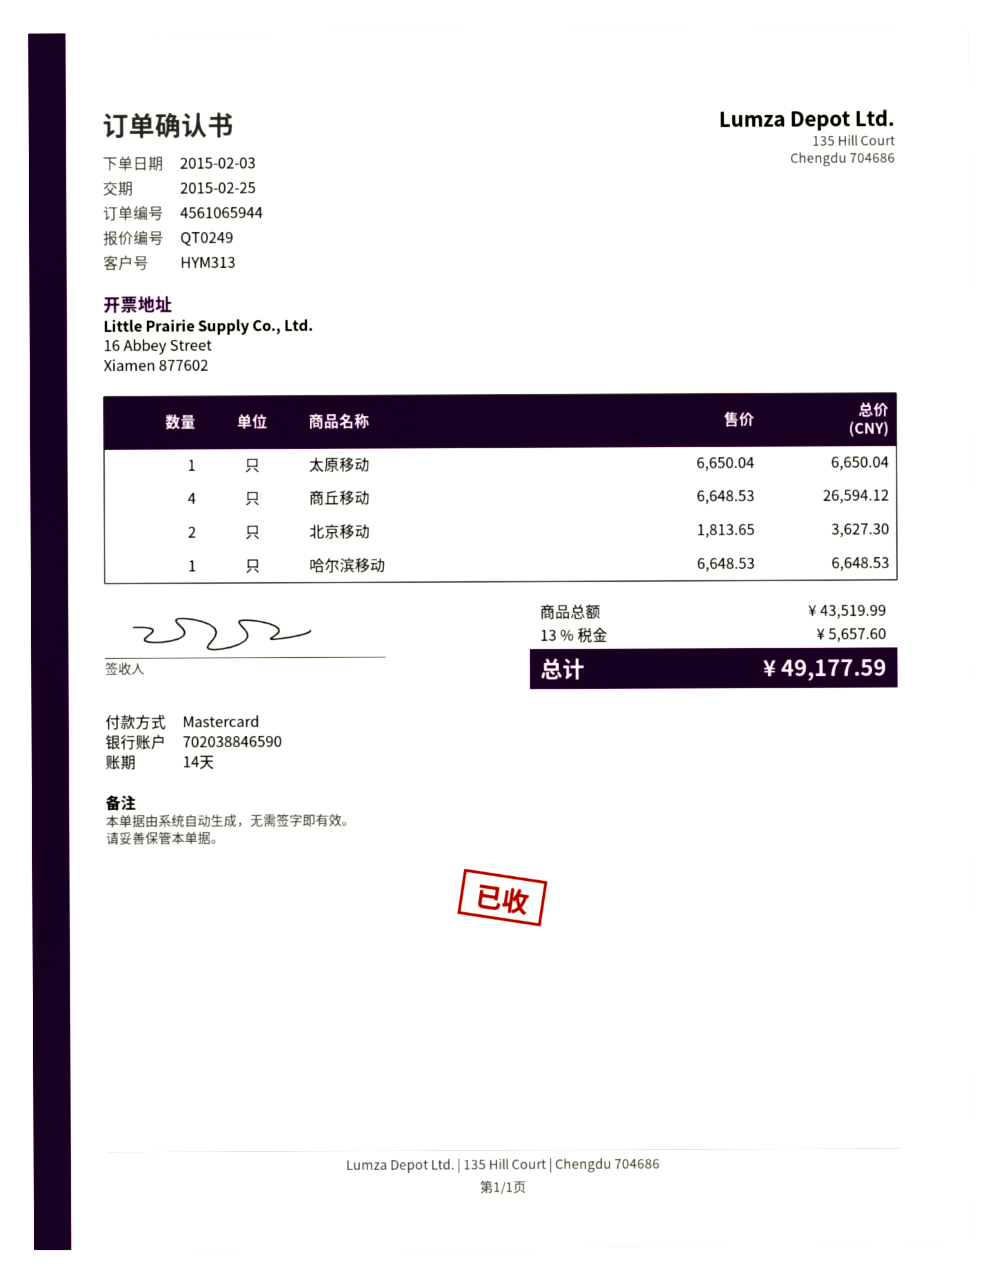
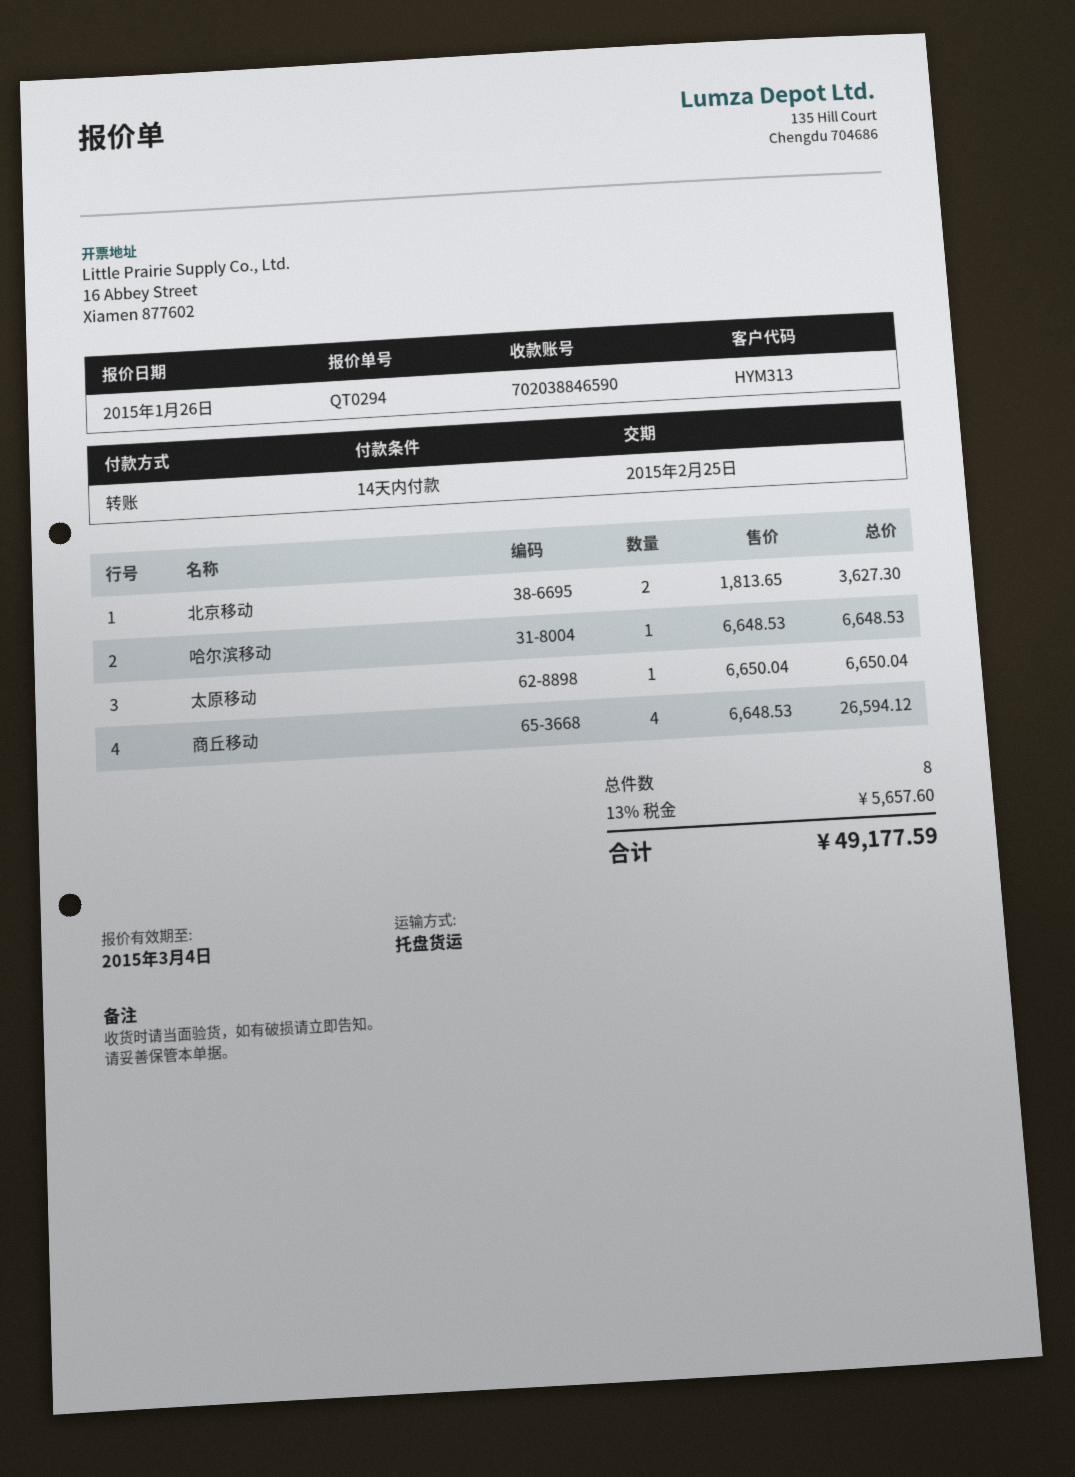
quote number: QT0249 -> QT0294
payment method: Mastercard -> bank transfer

